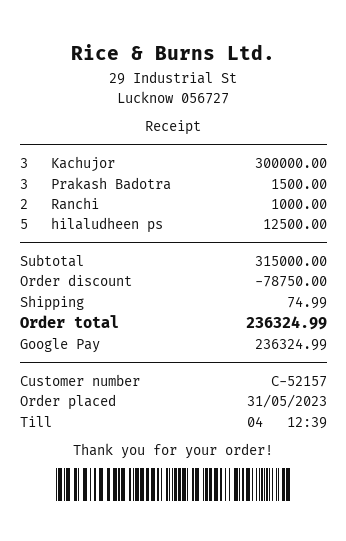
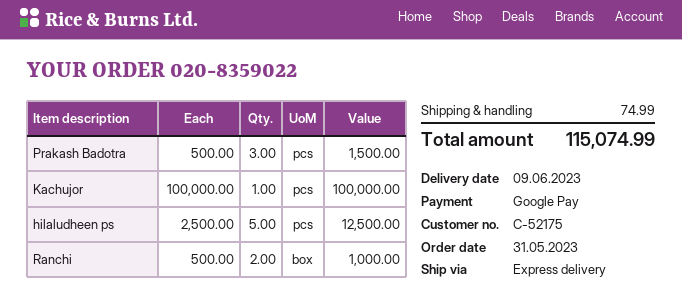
customer number: C-52157 -> C-52175
Kachujor: 3 for 300000.00 -> 1 for 100000.00
discount: 78750.00 -> none
total: 236324.99 -> 115074.99

